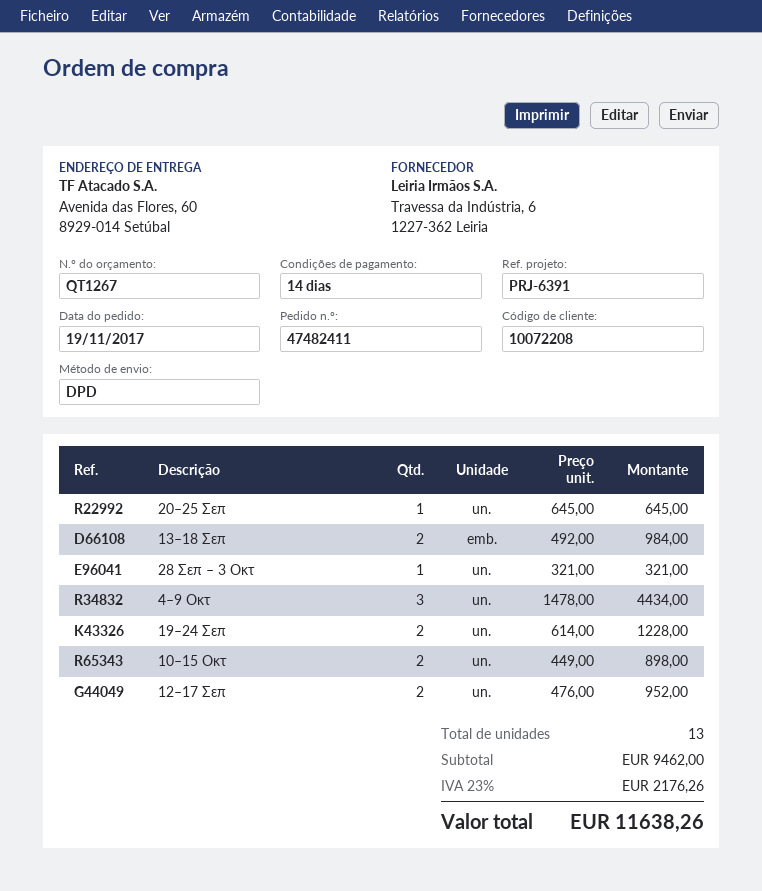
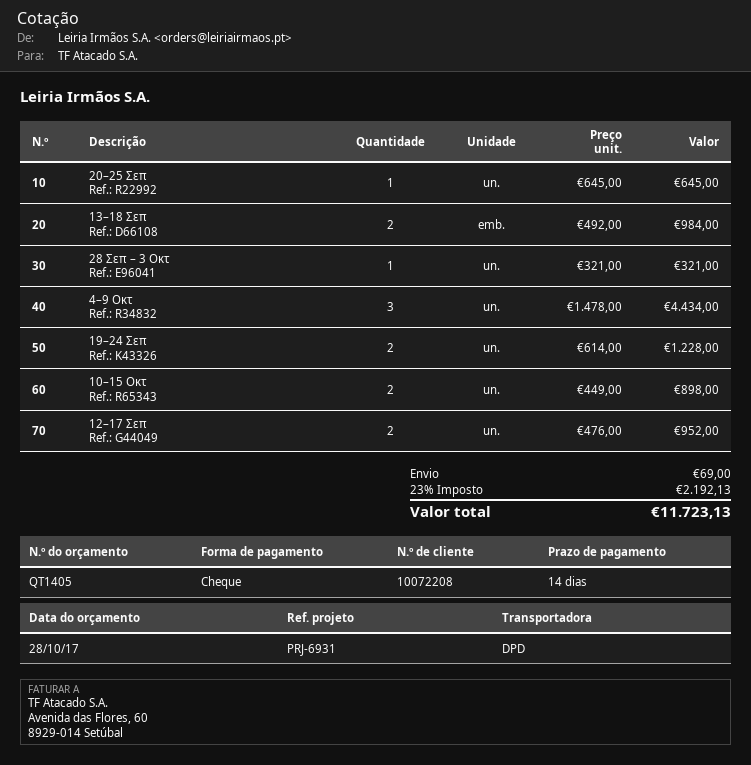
quote number: QT1267 -> QT1405
reference: PRJ-6391 -> PRJ-6931
shipping: none -> 69.00
tax: 23% = 2176.26 -> 23% = 2192.13
total: 11638.26 -> 11723.13

